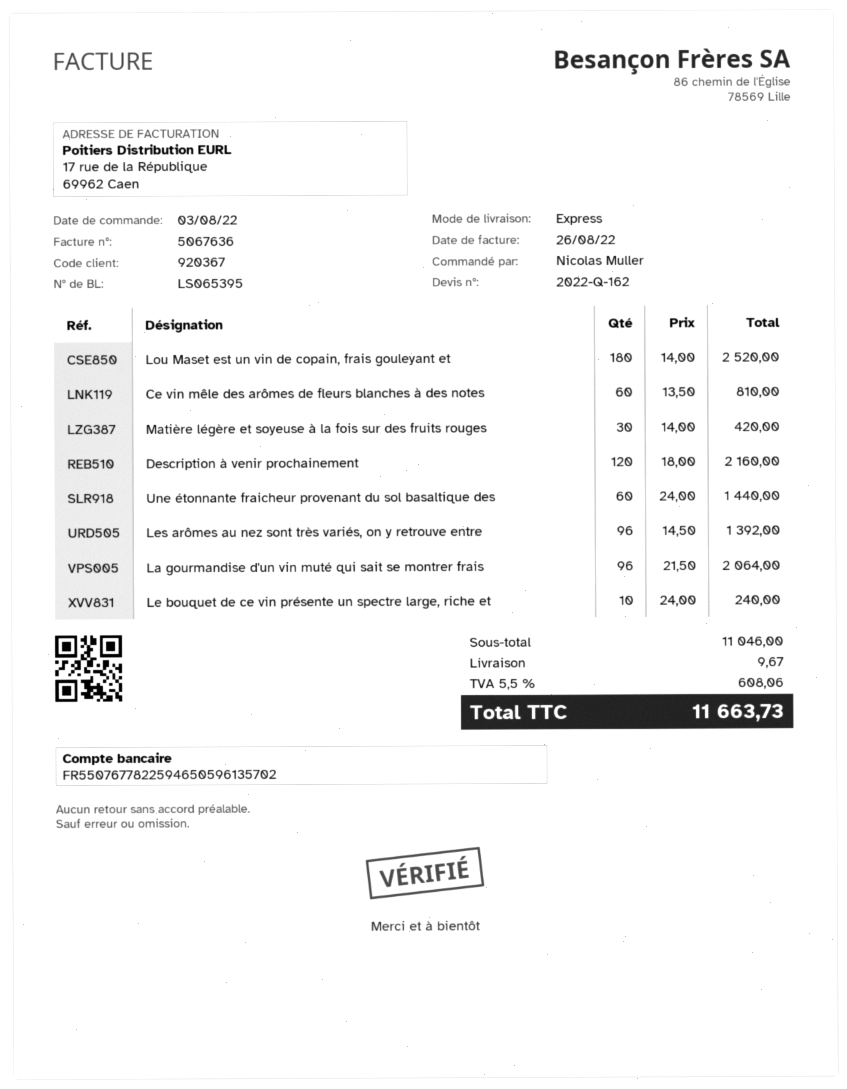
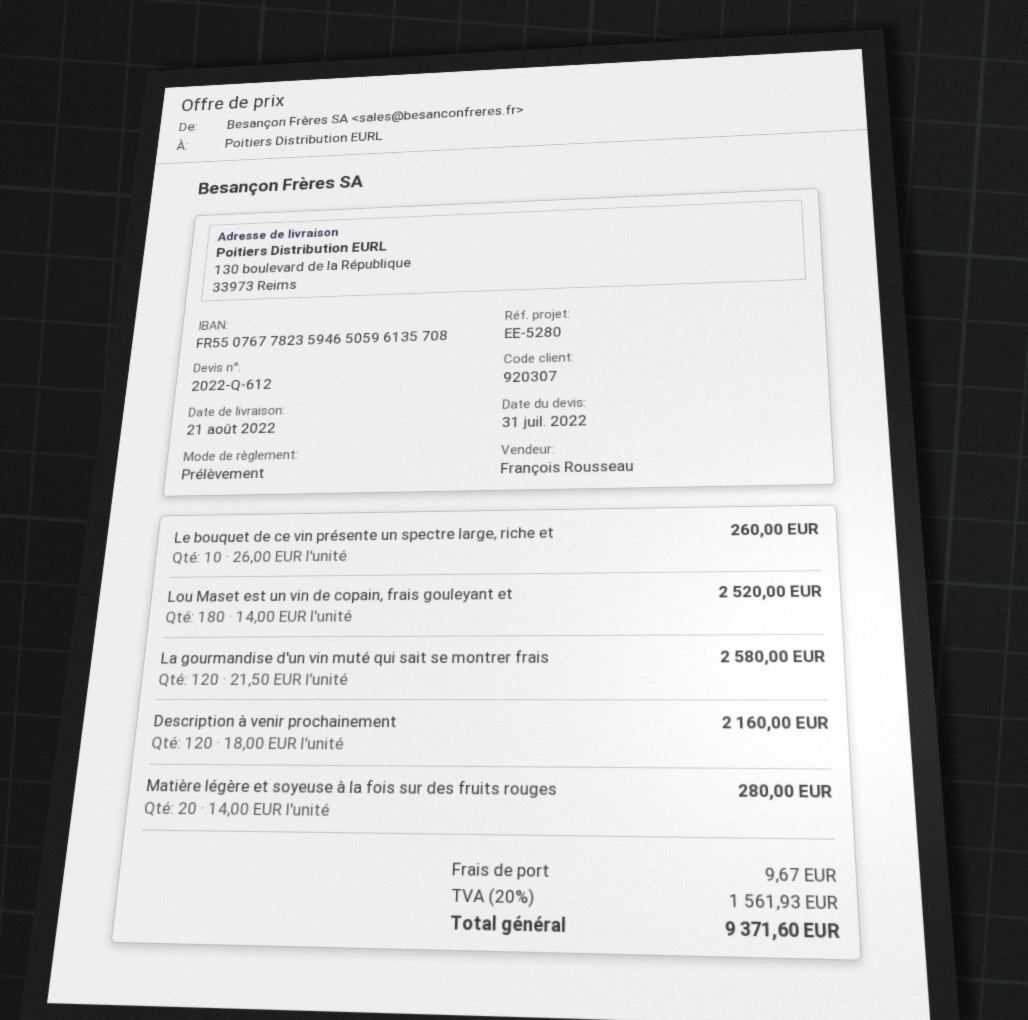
quote number: 2022-Q-162 -> 2022-Q-612
customer number: 920367 -> 920307
bank account: FR5507677822594650596135702 -> FR5507677823594650596135708
Ce vin mêle des arômes de fleurs blanches à des notes: 60 x 13.50 = 810.00 -> none
Matière légère et soyeuse à la fois sur des fruits rouges: 30 x 14.00 = 420.00 -> 20 x 14.00 = 280.00
Une étonnante fraicheur provenant du sol basaltique des: 60 x 24.00 = 1440.00 -> none
Les arômes au nez sont très variés, on y retrouve entre: 96 x 14.50 = 1392.00 -> none
La gourmandise d'un vin muté qui sait se montrer frais: 96 x 21.50 = 2064.00 -> 120 x 21.50 = 2580.00
Le bouquet de ce vin présente un spectre large, riche et: 10 x 24.00 = 240.00 -> 10 x 26.00 = 260.00
tax: 5.5% = 608.06 -> 20% = 1561.93
total: 11663.73 -> 9371.60

